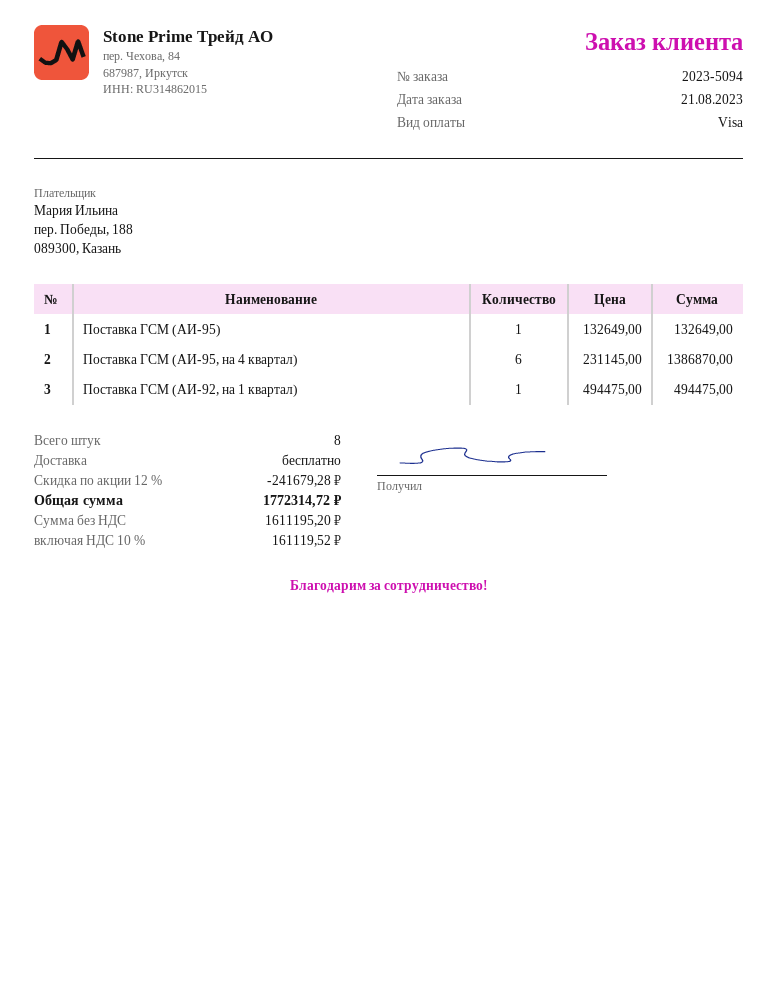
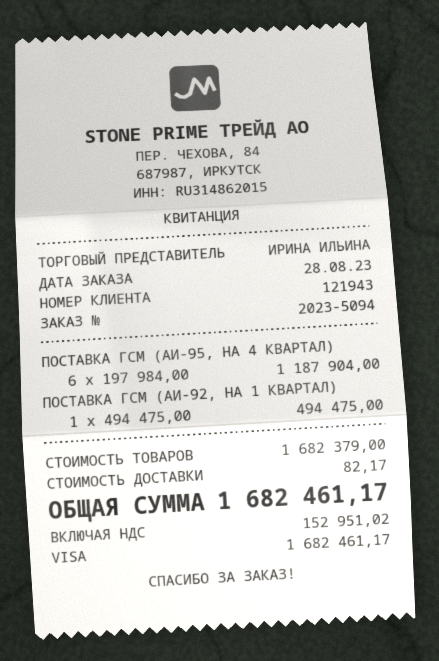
order date: 2023-08-21 -> 2023-08-28
Поставка ГСМ (АИ-95): 1 x 132649.00 = 132649.00 -> none
Поставка ГСМ (АИ-95, на 4 квартал): 6 x 231145.00 = 1386870.00 -> 6 x 197984.00 = 1187904.00
discount: 12% = 241679.28 -> none
shipping: 0.00 -> 82.17
tax: 161119.52 -> 152951.02
total: 1772314.72 -> 1682461.17

